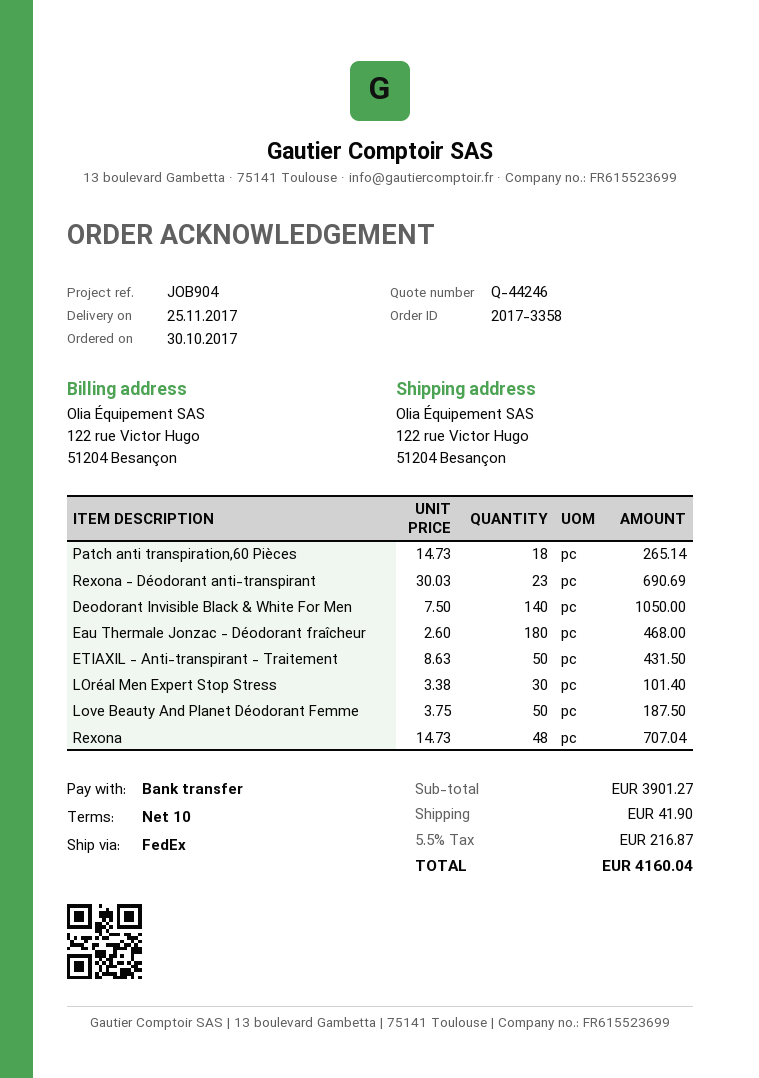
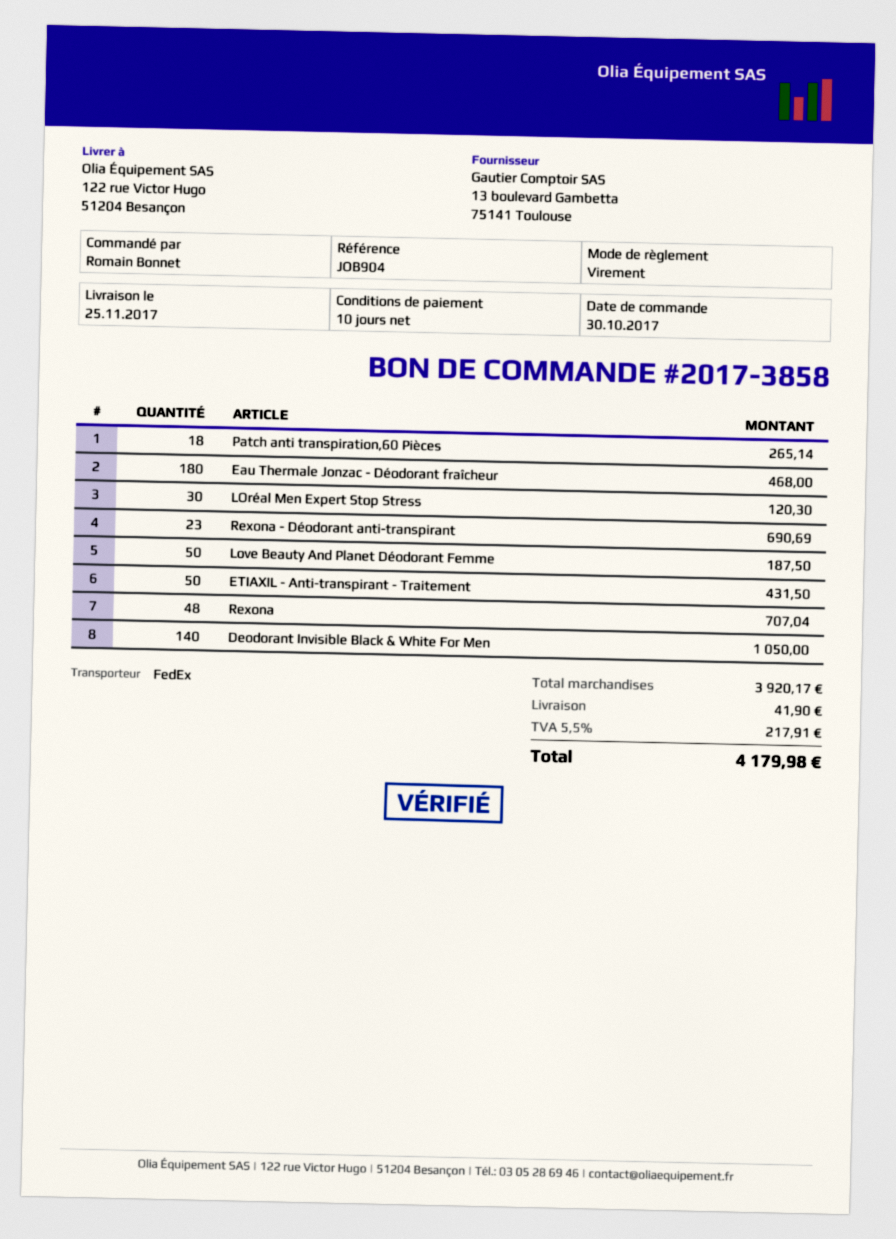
order number: 2017-3358 -> 2017-3858
LOréal Men Expert Stop Stress: 30 for 101.40 -> 30 for 120.30
subtotal: 3901.27 -> 3920.17
tax: 5.5% = 216.87 -> 5.5% = 217.91
total: 4160.04 -> 4179.98

